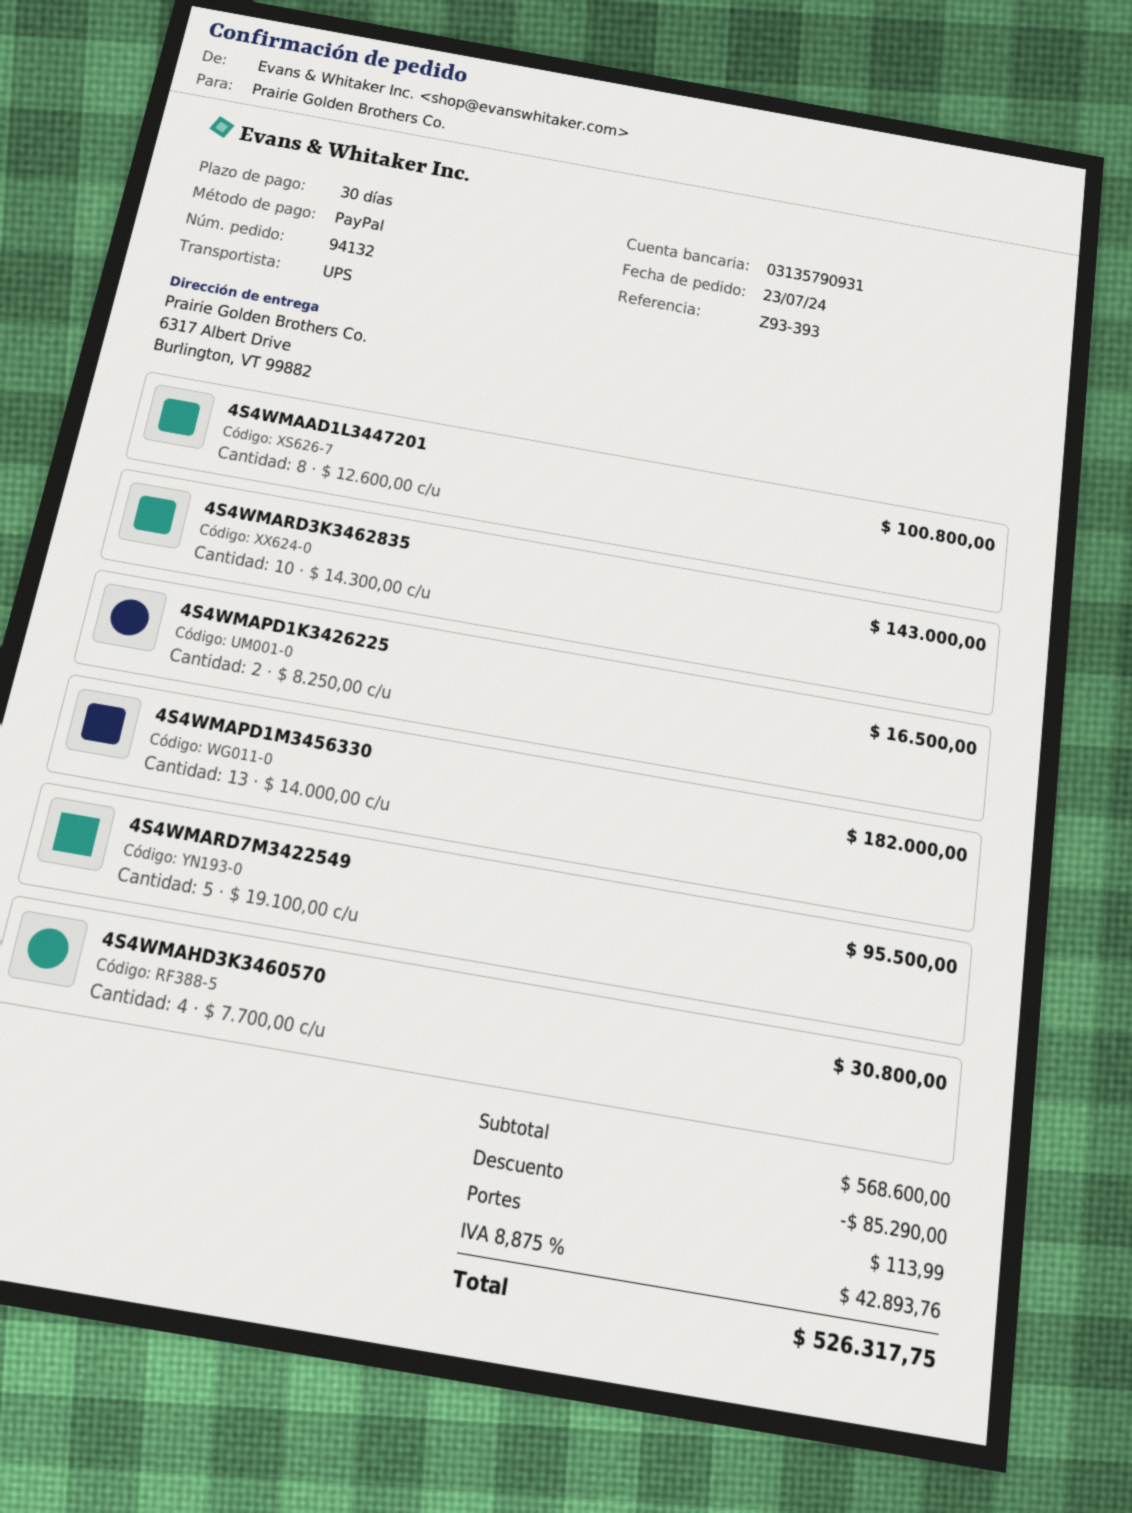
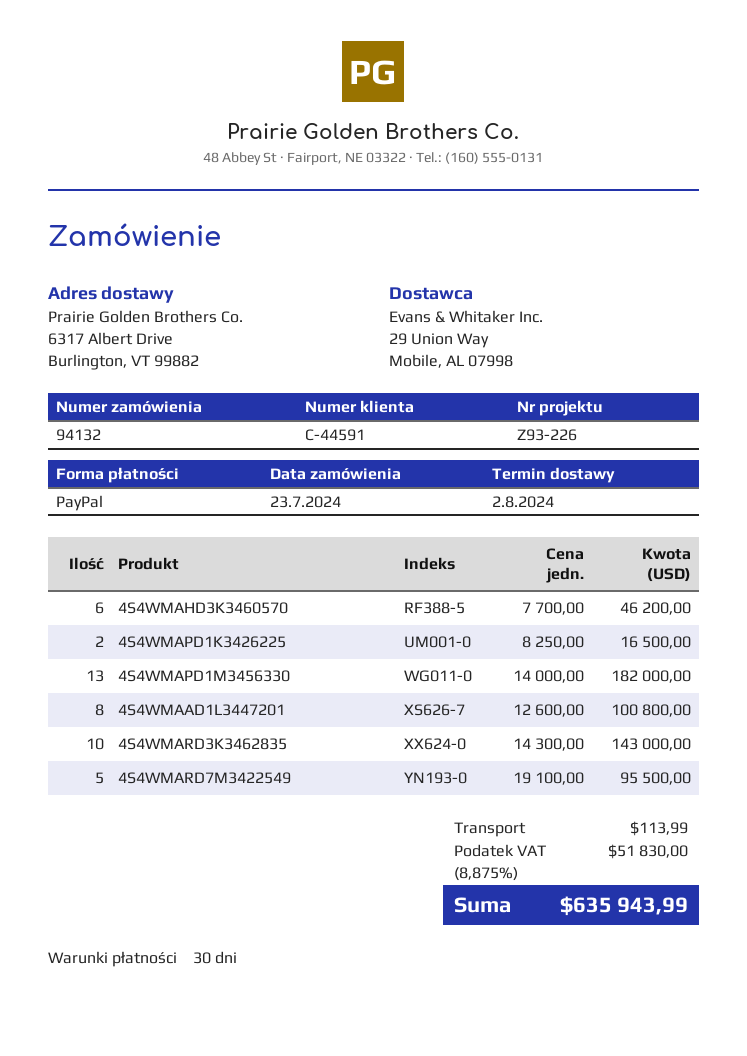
reference: Z93-393 -> Z93-226
4S4WMAHD3K3460570: 4 x 7700.00 = 30800.00 -> 6 x 7700.00 = 46200.00
discount: 85290.00 -> none
tax: 8.875% = 42893.76 -> 8.875% = 51830.00
total: 526317.75 -> 635943.99

